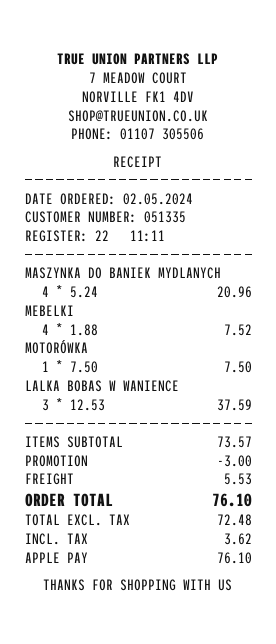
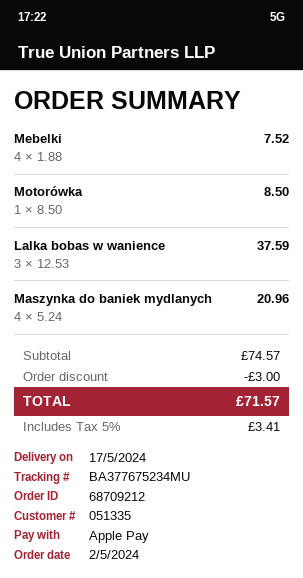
MOTORÓWKA: 1 x 7.50 = 7.50 -> 1 x 8.50 = 8.50
subtotal: 73.57 -> 74.57
shipping: 5.53 -> none
tax: 3.62 -> 3.41
total: 76.10 -> 71.57

